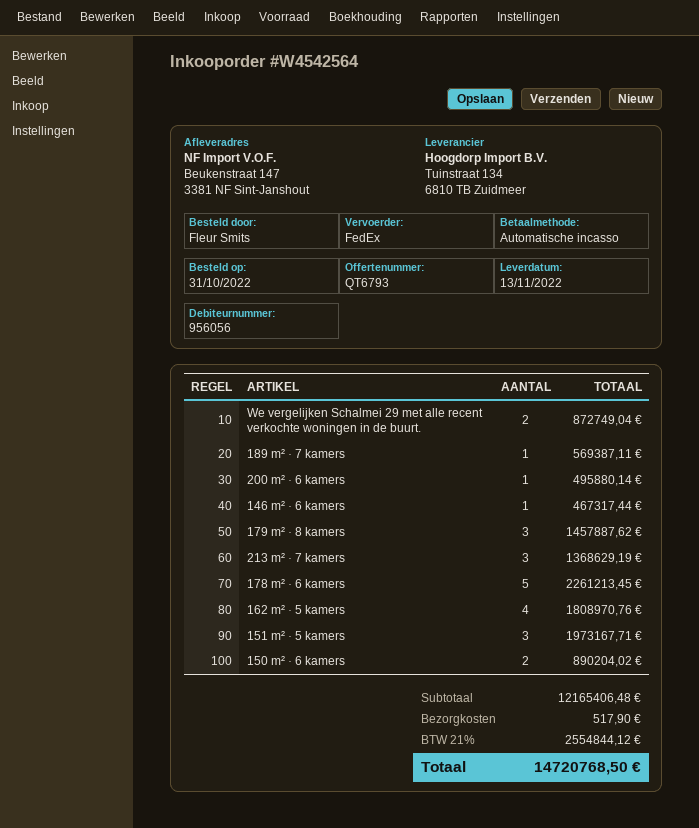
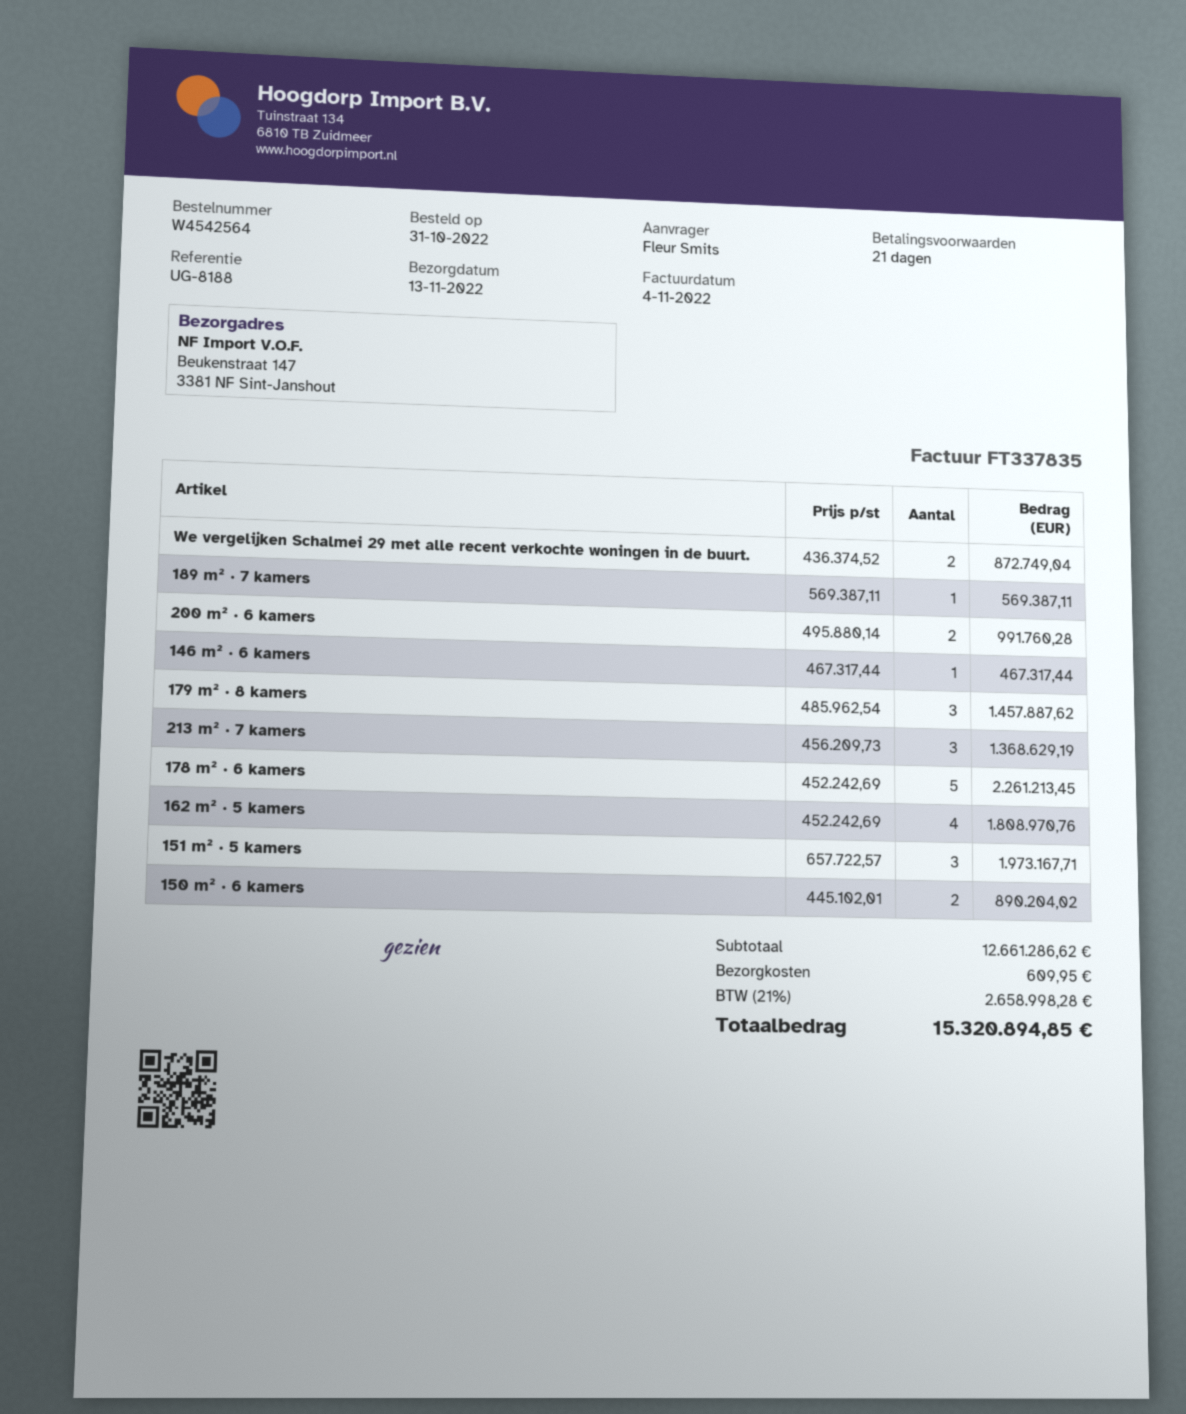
200 m² · 6 kamers: 1 for 495880.14 -> 2 for 991760.28
subtotal: 12165406.48 -> 12661286.62
shipping: 517.90 -> 609.95
tax: 21% = 2554844.12 -> 21% = 2658998.28
total: 14720768.50 -> 15320894.85

